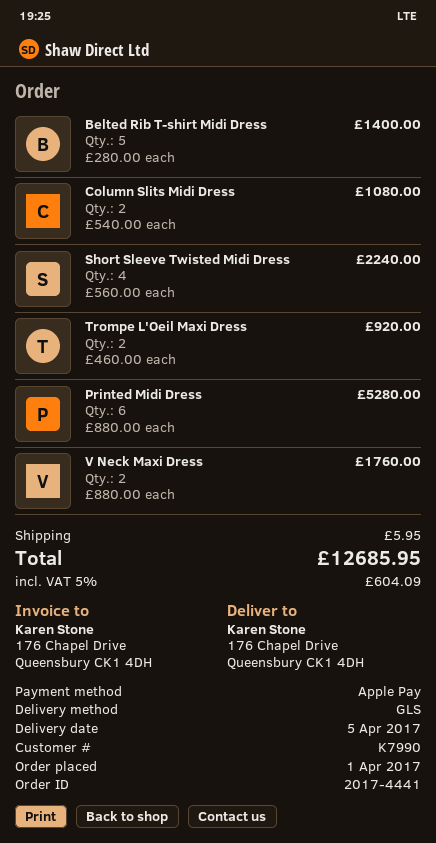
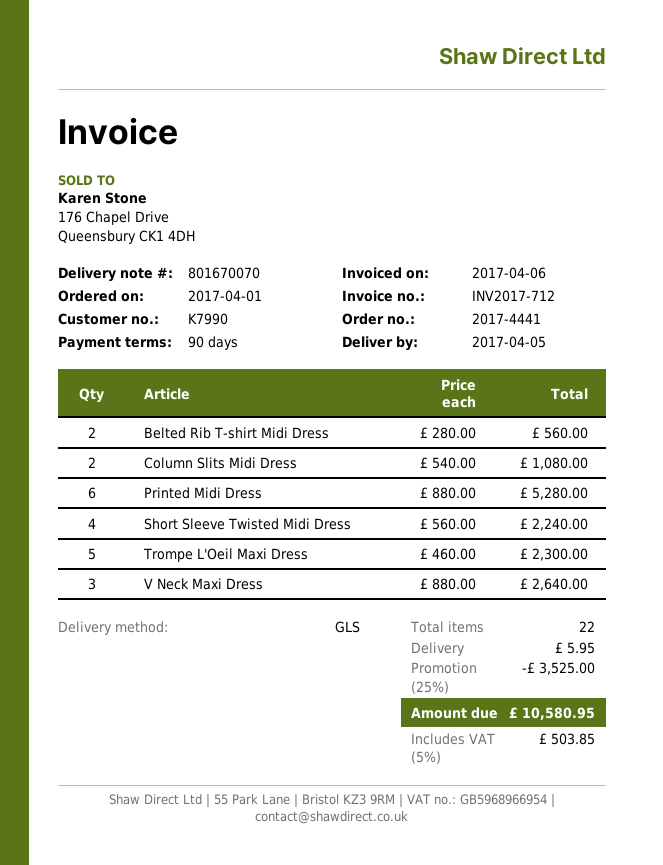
Belted Rib T-shirt Midi Dress: 5 x 280.00 = 1400.00 -> 2 x 280.00 = 560.00
Trompe L'Oeil Maxi Dress: 2 x 460.00 = 920.00 -> 5 x 460.00 = 2300.00
V Neck Maxi Dress: 2 x 880.00 = 1760.00 -> 3 x 880.00 = 2640.00
discount: none -> 25% = 3525.00
tax: 5% = 604.09 -> 5% = 503.85
total: 12685.95 -> 10580.95

